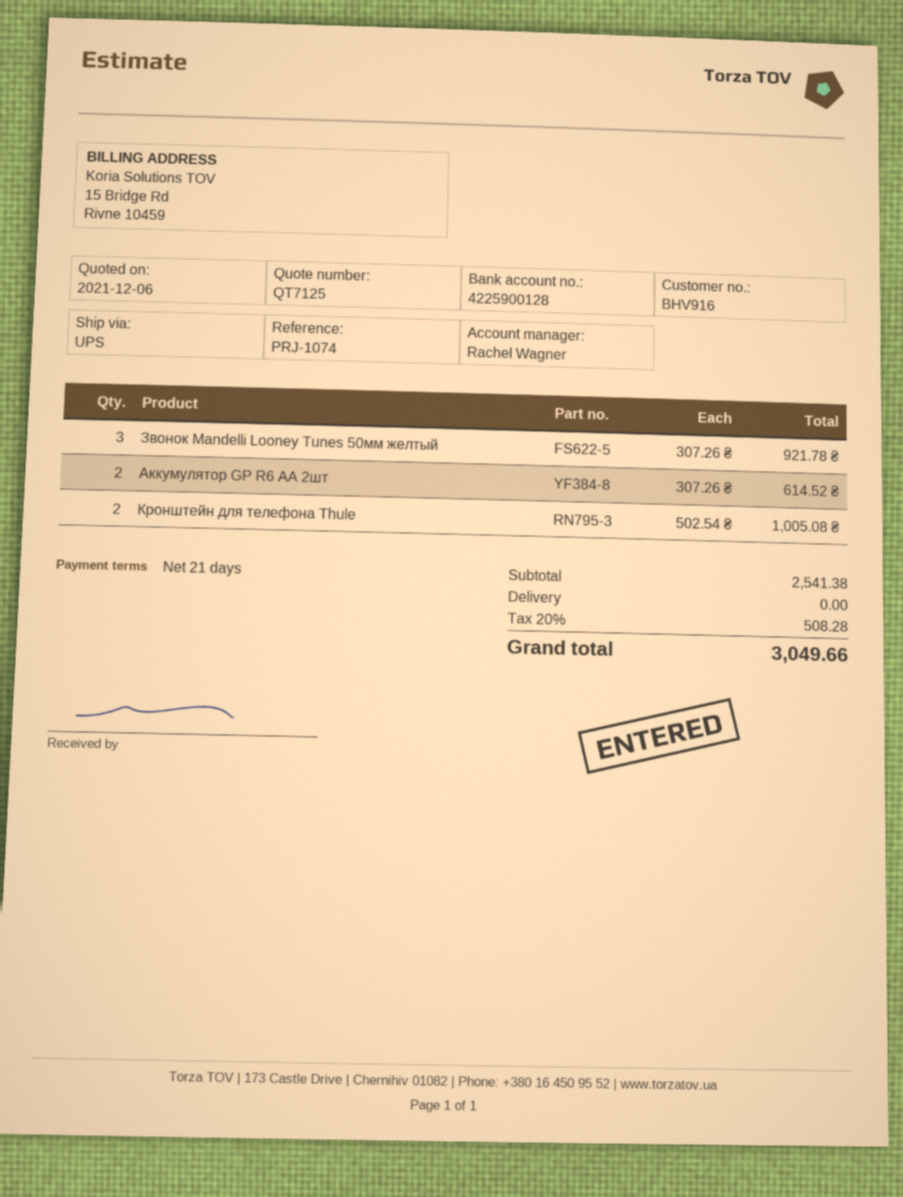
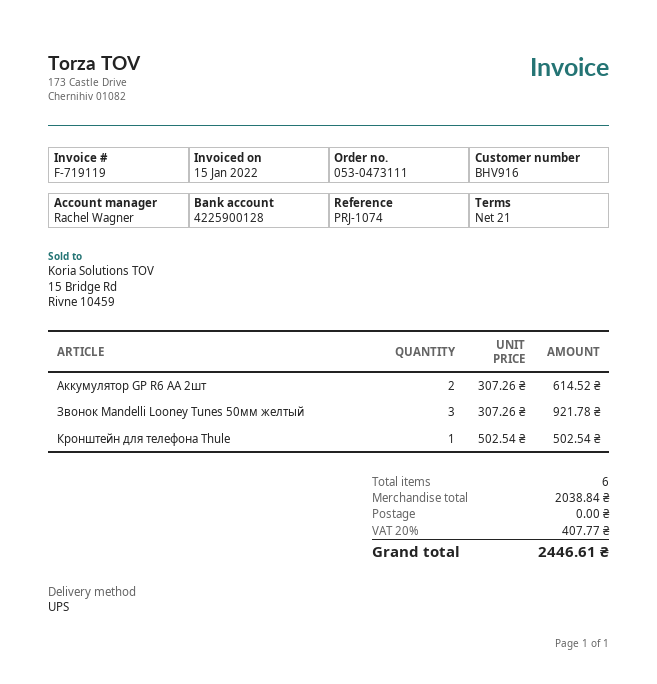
Кронштейн для телефона Thule: 2 x 502.54 = 1005.08 -> 1 x 502.54 = 502.54
subtotal: 2541.38 -> 2038.84
tax: 20% = 508.28 -> 20% = 407.77
total: 3049.66 -> 2446.61

